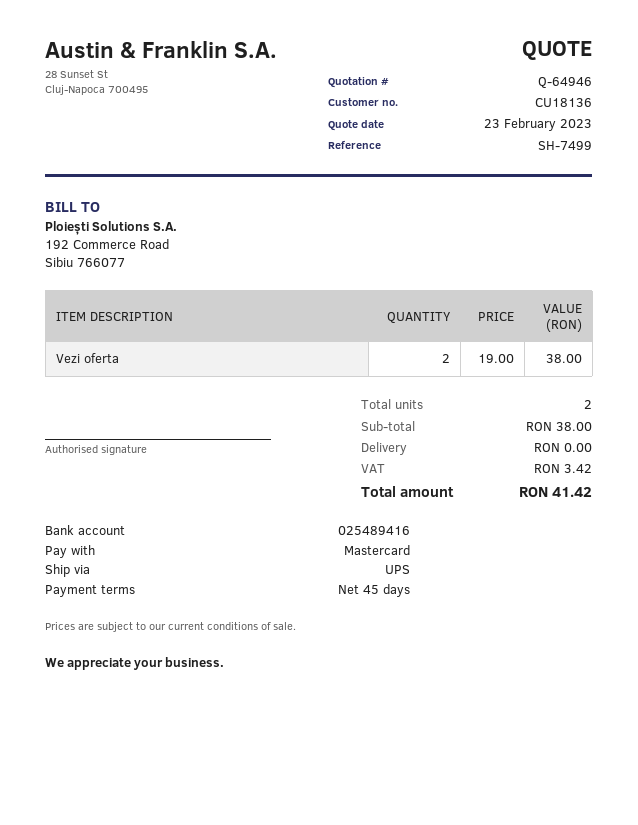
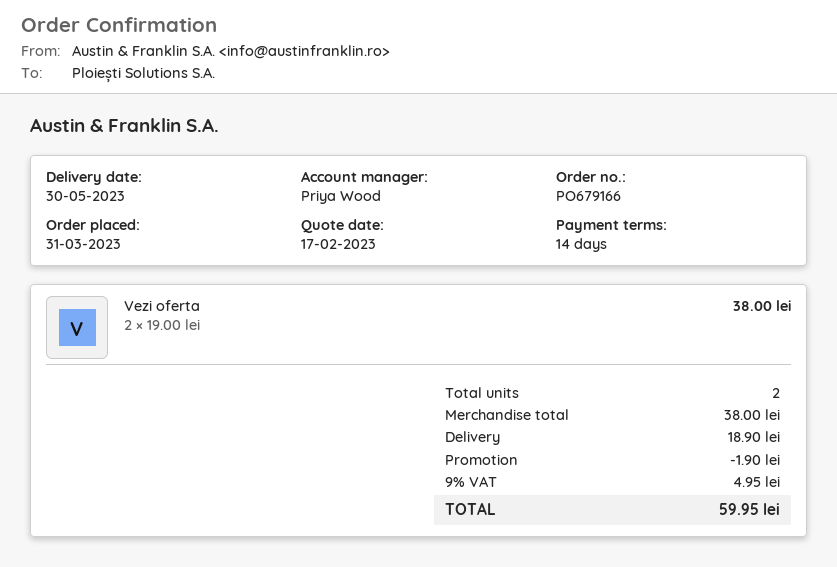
quote date: 2023-02-23 -> 2023-02-17
payment terms: 45 days -> 14 days
discount: none -> 1.90
shipping: 0.00 -> 18.90
tax: 3.42 -> 4.95
total: 41.42 -> 59.95

